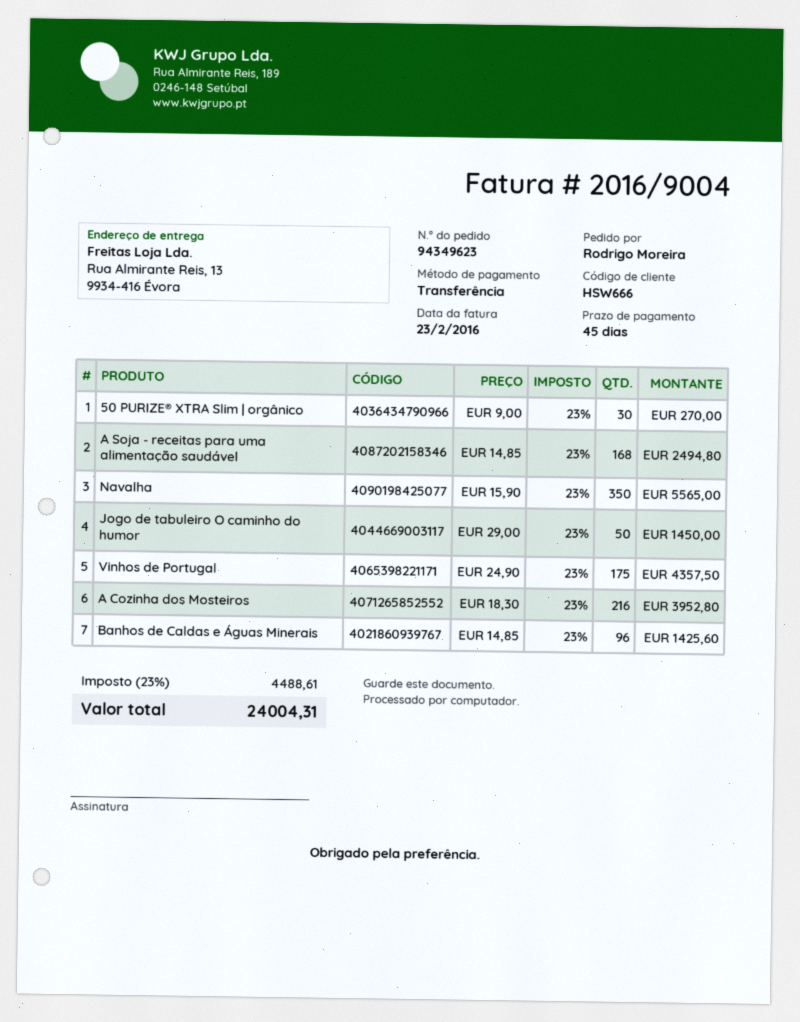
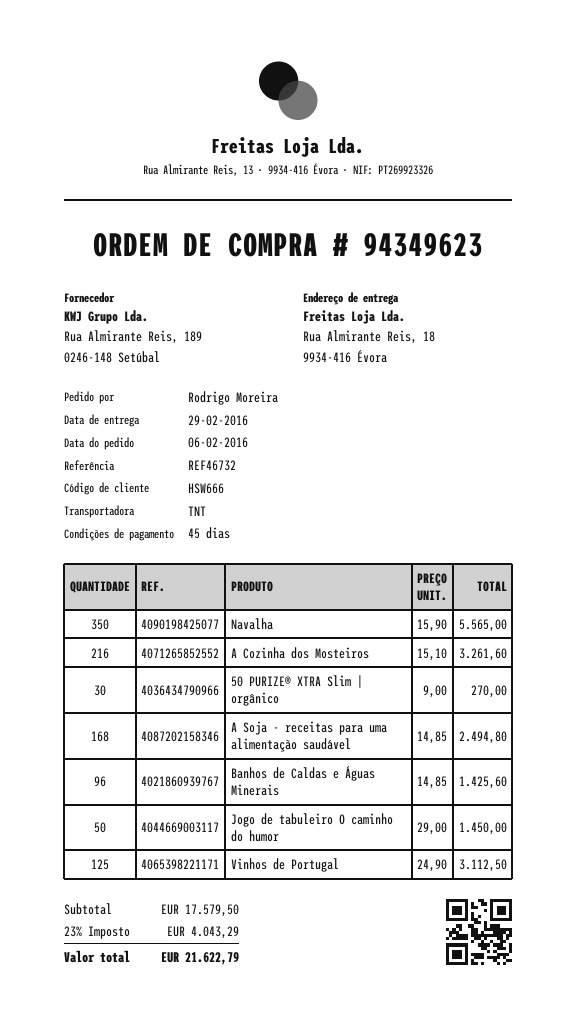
ship to: Rua Almirante Reis, 13, 9934-416 Évora -> Rua Almirante Reis, 18, 9934-416 Évora
Vinhos de Portugal: 175 x 24.90 = 4357.50 -> 125 x 24.90 = 3112.50
A Cozinha dos Mosteiros: 216 x 18.30 = 3952.80 -> 216 x 15.10 = 3261.60
tax: 23% = 4488.61 -> 23% = 4043.29
total: 24004.31 -> 21622.79

